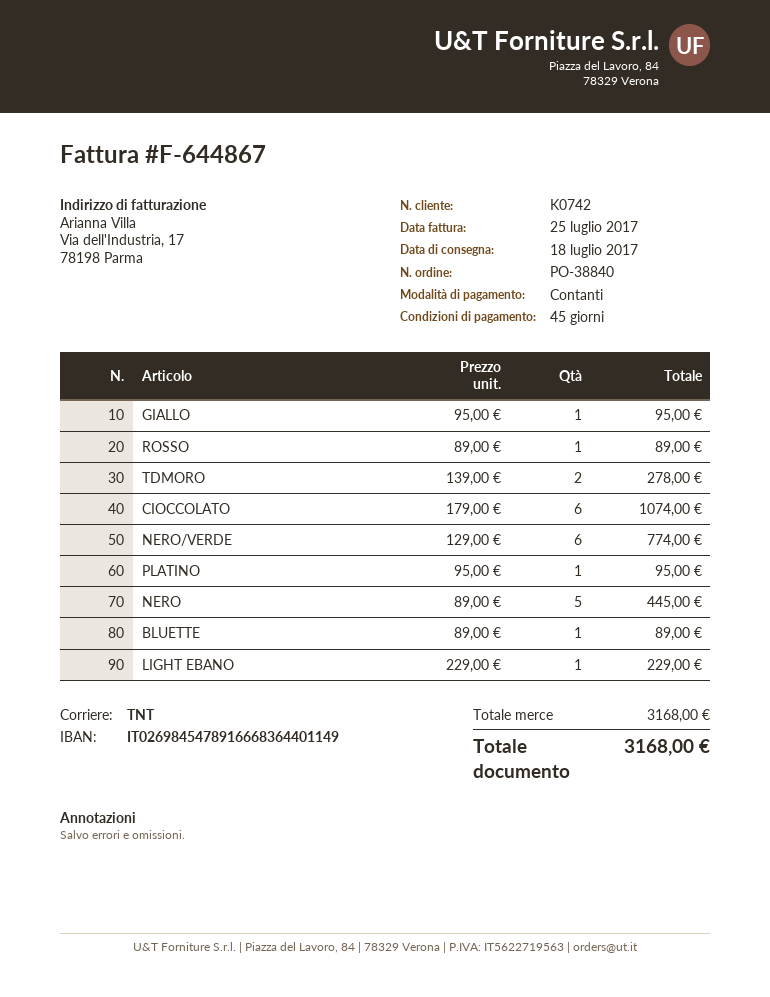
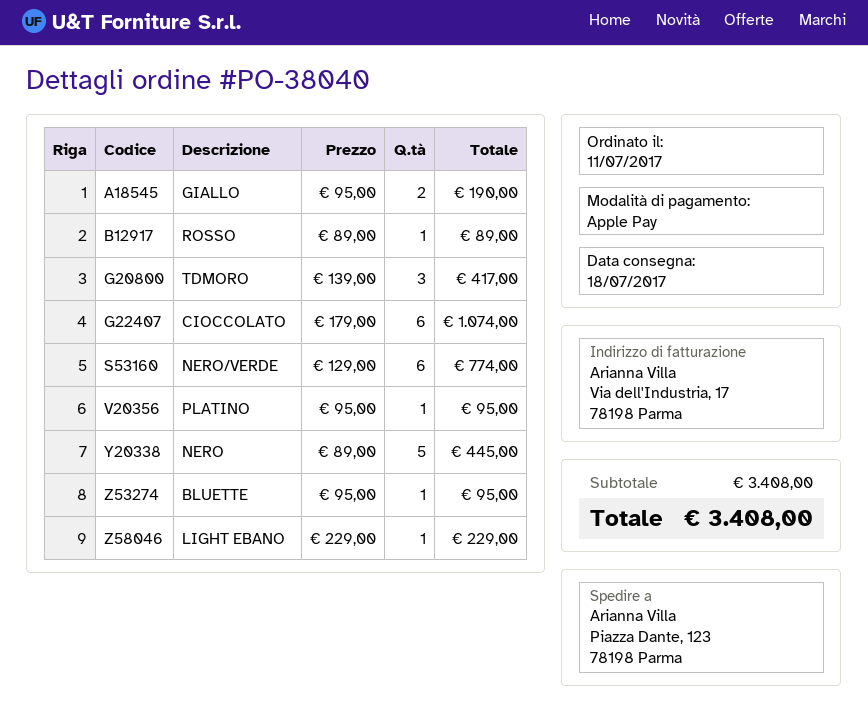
order number: PO-38840 -> PO-38040
payment method: cash -> Apple Pay
GIALLO: 1 x 95.00 = 95.00 -> 2 x 95.00 = 190.00
TDMORO: 2 x 139.00 = 278.00 -> 3 x 139.00 = 417.00
BLUETTE: 1 x 89.00 = 89.00 -> 1 x 95.00 = 95.00
subtotal: 3168.00 -> 3408.00
total: 3168.00 -> 3408.00

